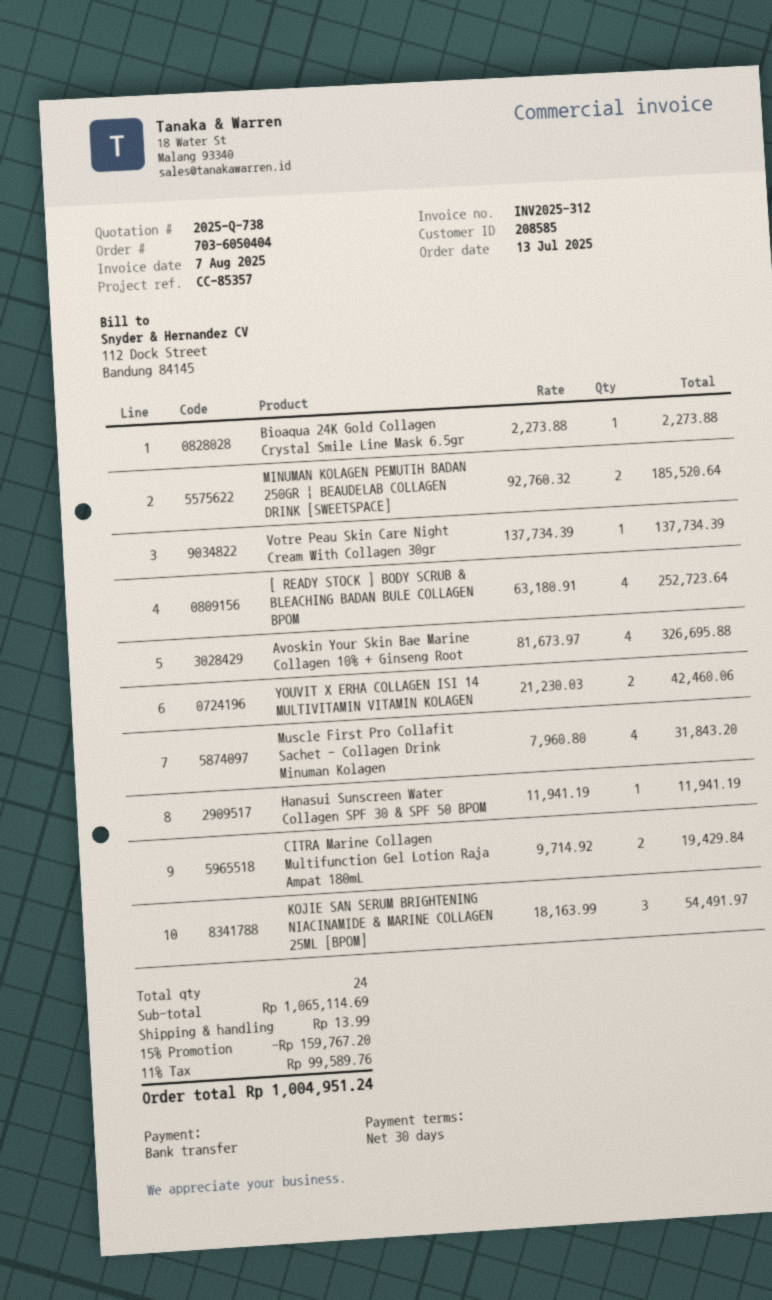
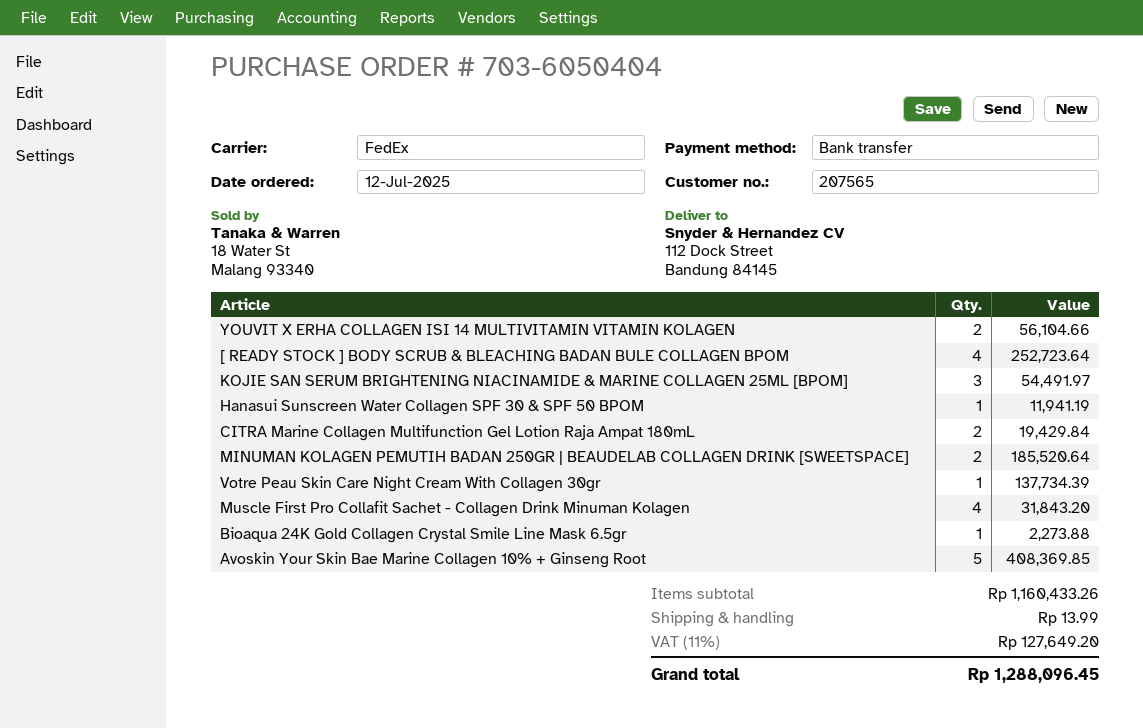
order date: 2025-07-13 -> 2025-07-12
customer number: 208585 -> 207565
Avoskin Your Skin Bae Marine Collagen 10% + Ginseng Root: 4 for 326695.88 -> 5 for 408369.85
YOUVIT X ERHA COLLAGEN ISI 14 MULTIVITAMIN VITAMIN KOLAGEN: 2 for 42460.06 -> 2 for 56104.66
subtotal: 1065114.69 -> 1160433.26
discount: 15% = 159767.20 -> none
tax: 11% = 99589.76 -> 11% = 127649.20
total: 1004951.24 -> 1288096.45

